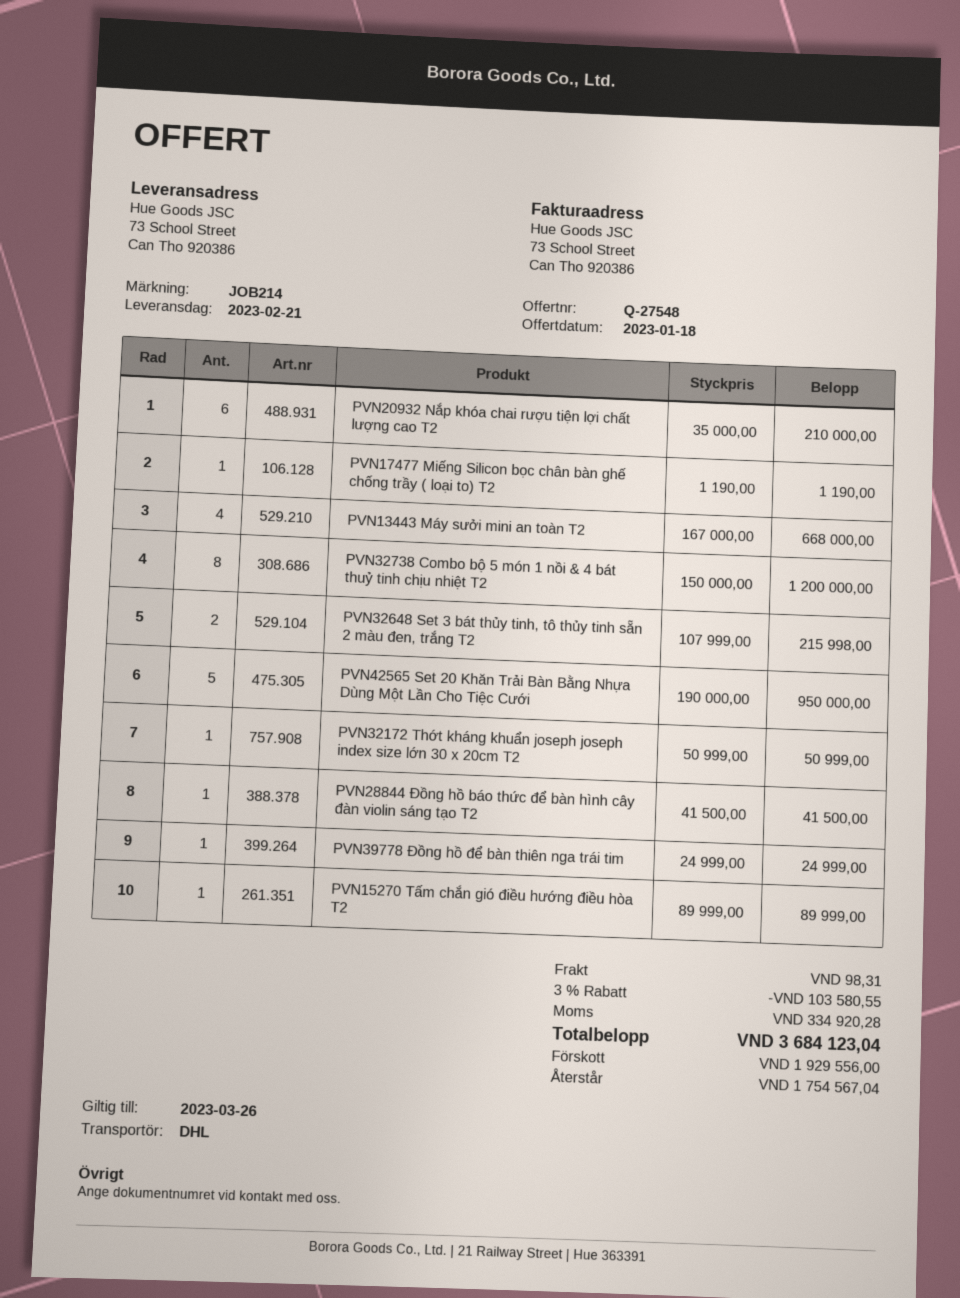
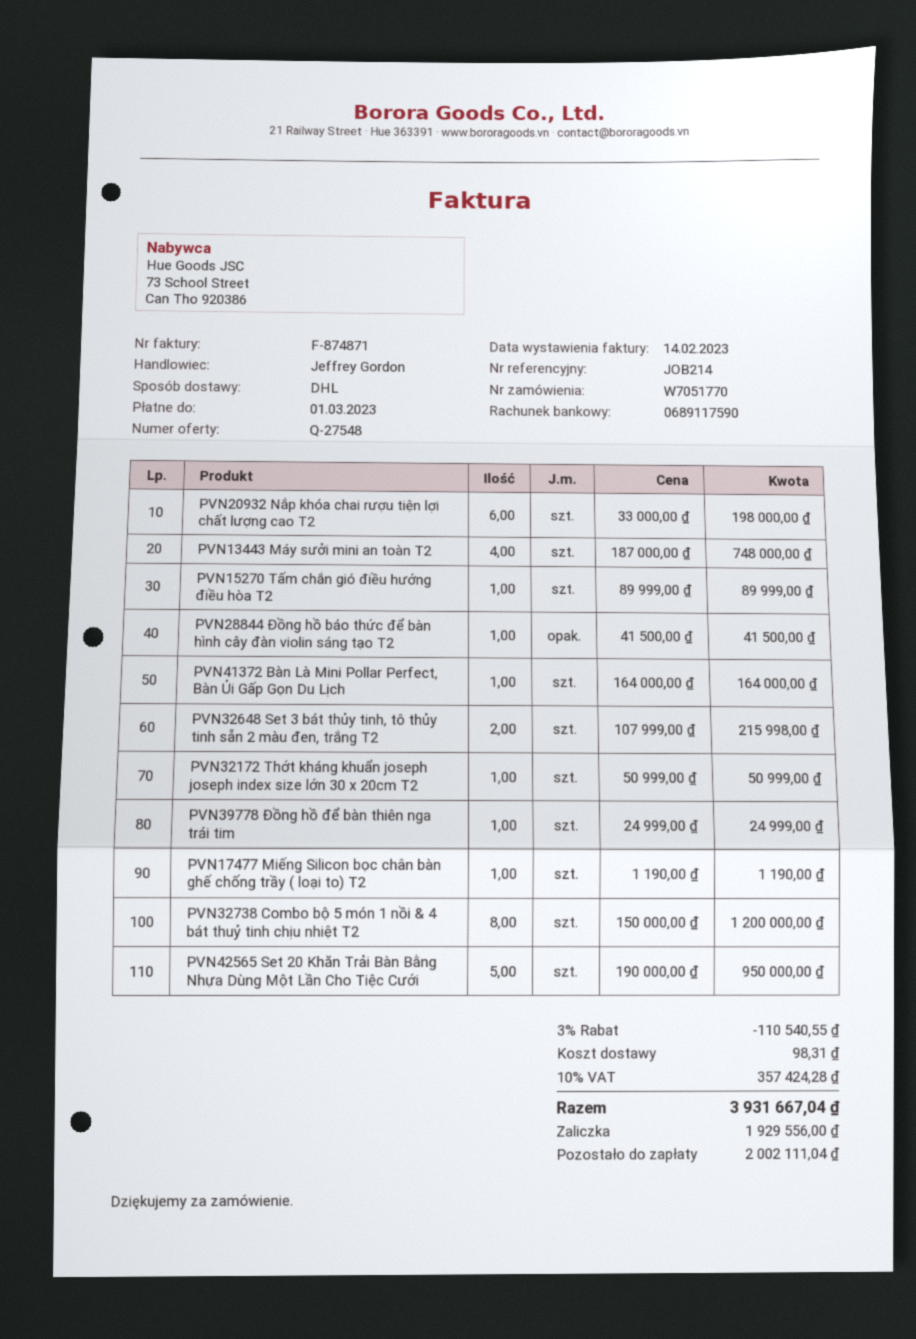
PVN20932 Nắp khóa chai rượu tiện lợi chất lượng cao T2: 6 x 35000.00 = 210000.00 -> 6 x 33000.00 = 198000.00
PVN13443 Máy sưởi mini an toàn T2: 4 x 167000.00 = 668000.00 -> 4 x 187000.00 = 748000.00
PVN41372 Bàn Là Mini Pollar Perfect, Bàn Ủi Gấp Gọn Du Lịch: none -> 1 x 164000.00 = 164000.00
discount: 3% = 103580.55 -> 3% = 110540.55
tax: 334920.28 -> 357424.28
total: 3684123.04 -> 3931667.04
balance: 1754567.04 -> 2002111.04

